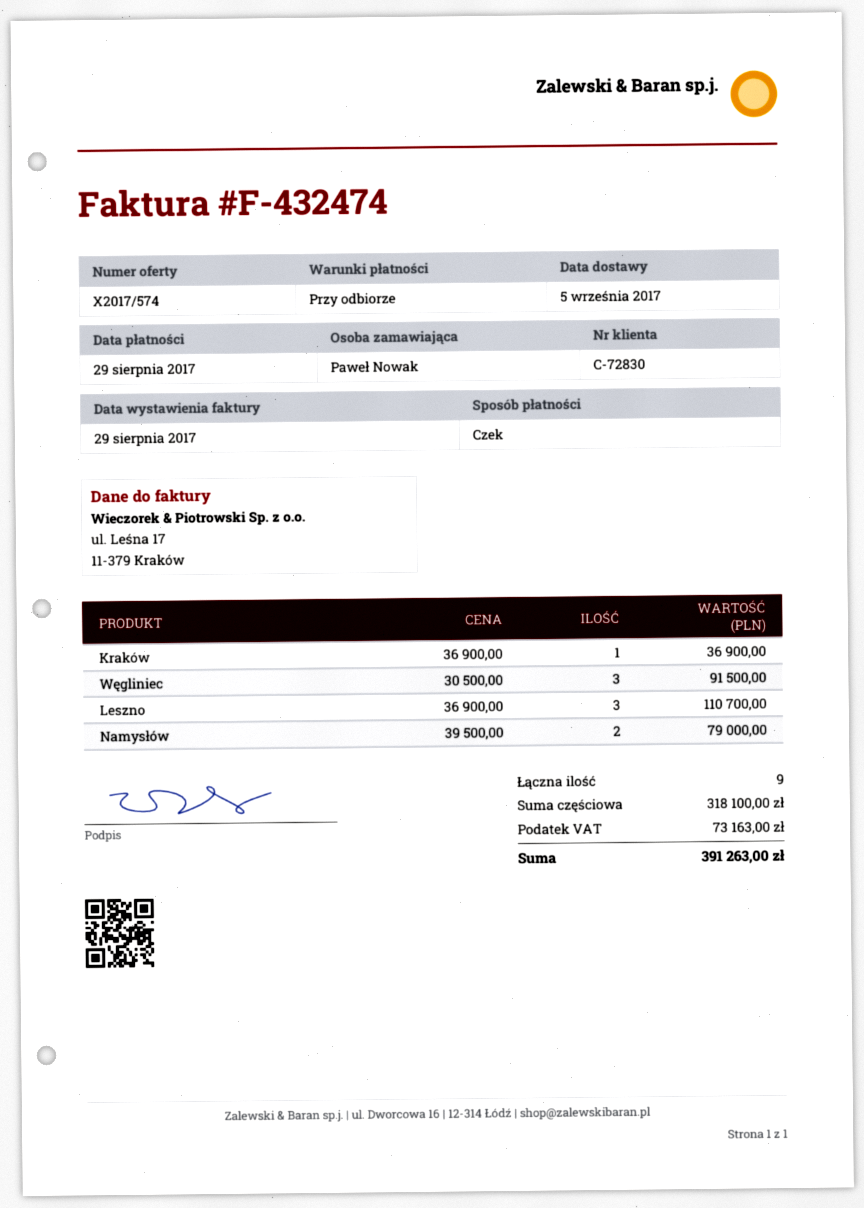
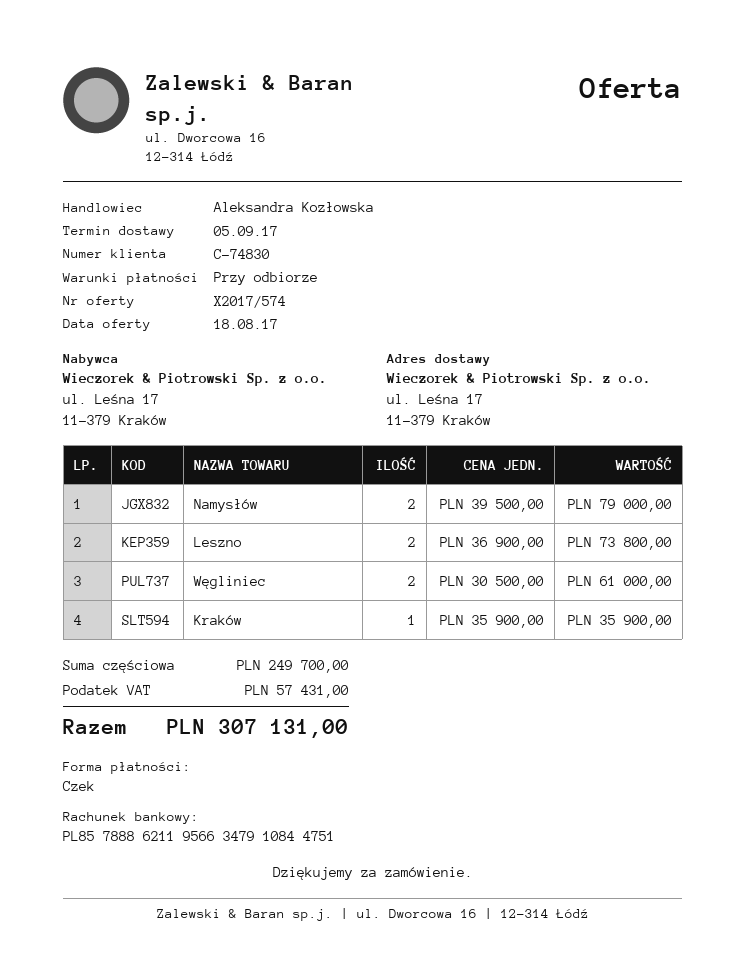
customer number: C-72830 -> C-74830
Kraków: 1 x 36900.00 = 36900.00 -> 1 x 35900.00 = 35900.00
Węgliniec: 3 x 30500.00 = 91500.00 -> 2 x 30500.00 = 61000.00
Leszno: 3 x 36900.00 = 110700.00 -> 2 x 36900.00 = 73800.00
subtotal: 318100.00 -> 249700.00
tax: 73163.00 -> 57431.00
total: 391263.00 -> 307131.00

